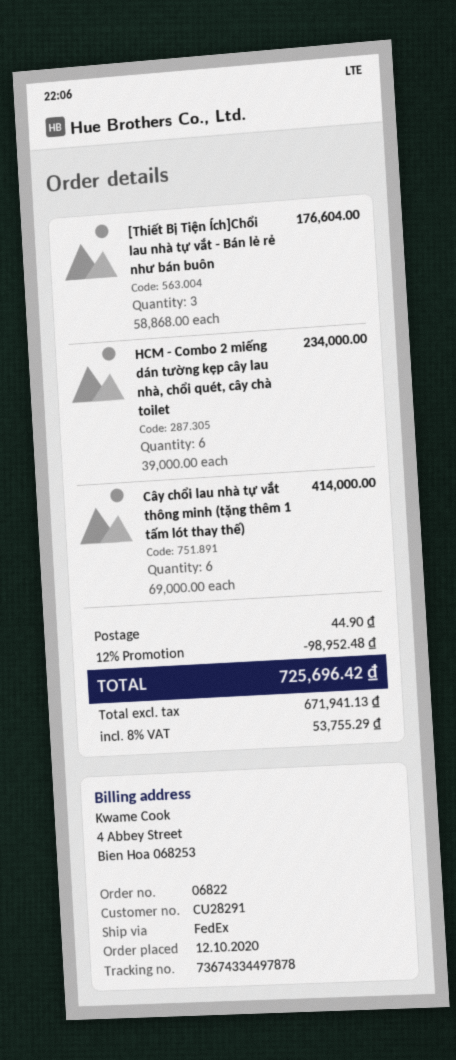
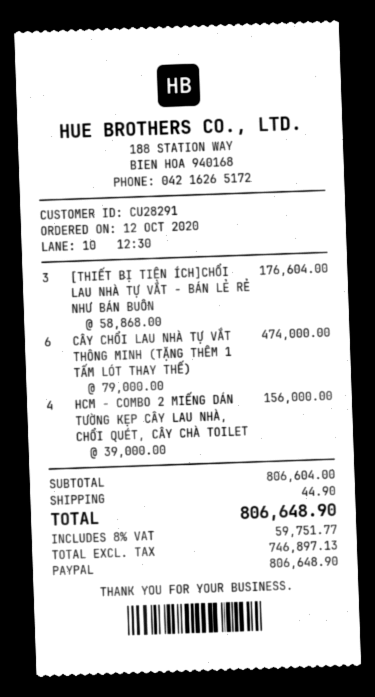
HCM - Combo 2 miếng dán tường kẹp cây lau nhà, chổi quét, cây chà toilet: 6 x 39000.00 = 234000.00 -> 4 x 39000.00 = 156000.00
Cây chổi lau nhà tự vắt thông minh (tặng thêm 1 tấm lót thay thế): 6 x 69000.00 = 414000.00 -> 6 x 79000.00 = 474000.00
discount: 12% = 98952.48 -> none
net: 671941.13 -> 746897.13
tax: 8% = 53755.29 -> 8% = 59751.77
total: 725696.42 -> 806648.90

